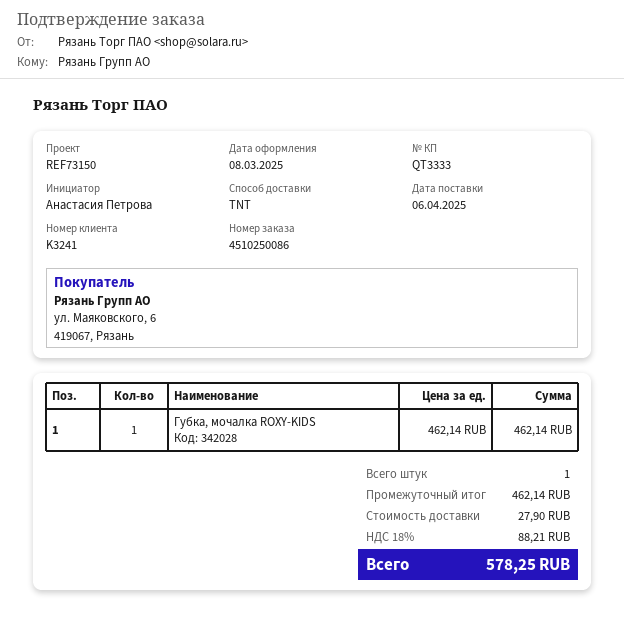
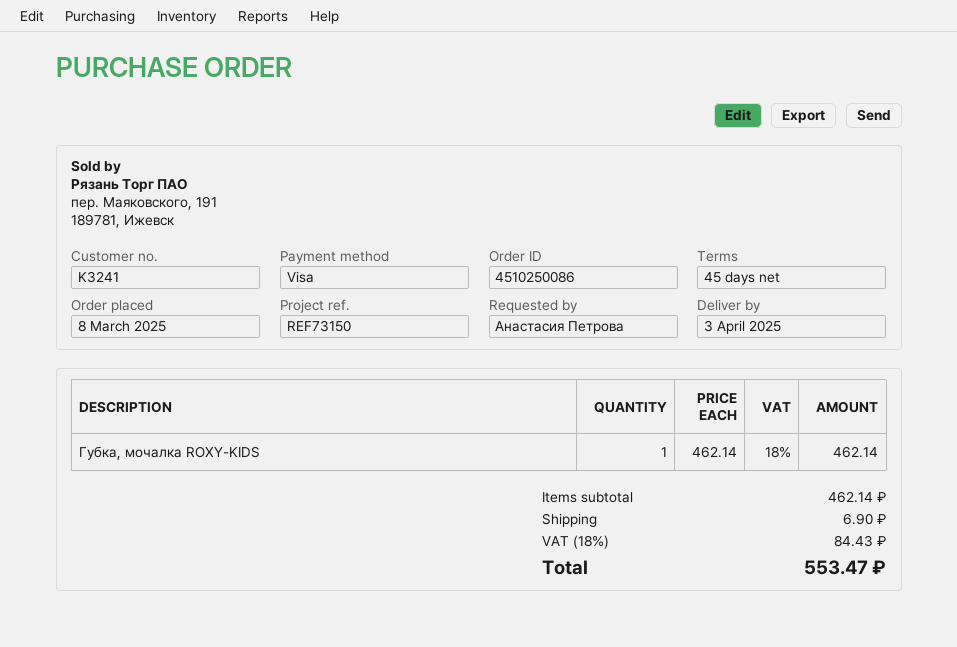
delivery date: 2025-04-06 -> 2025-04-03
shipping: 27.90 -> 6.90
tax: 18% = 88.21 -> 18% = 84.43
total: 578.25 -> 553.47

